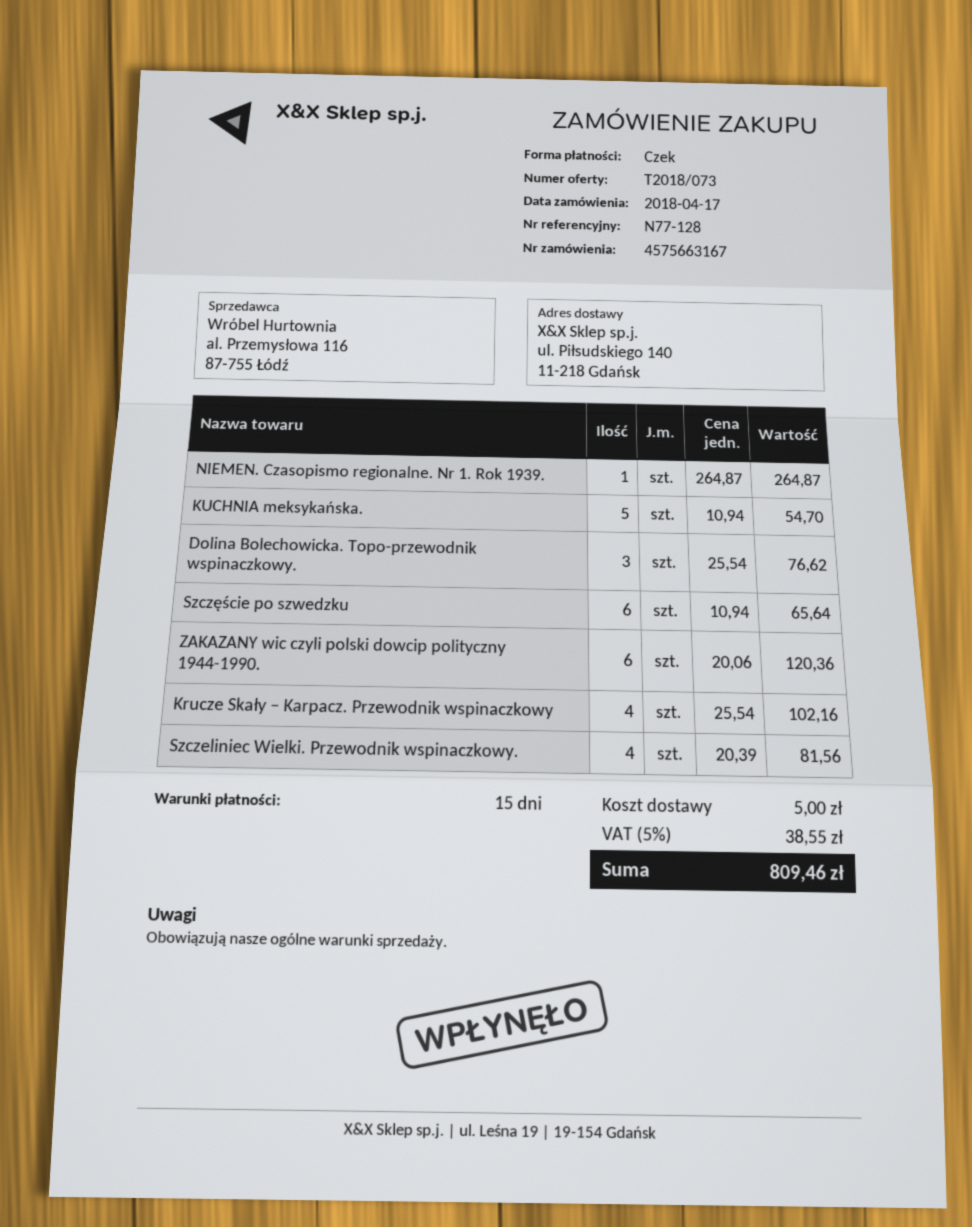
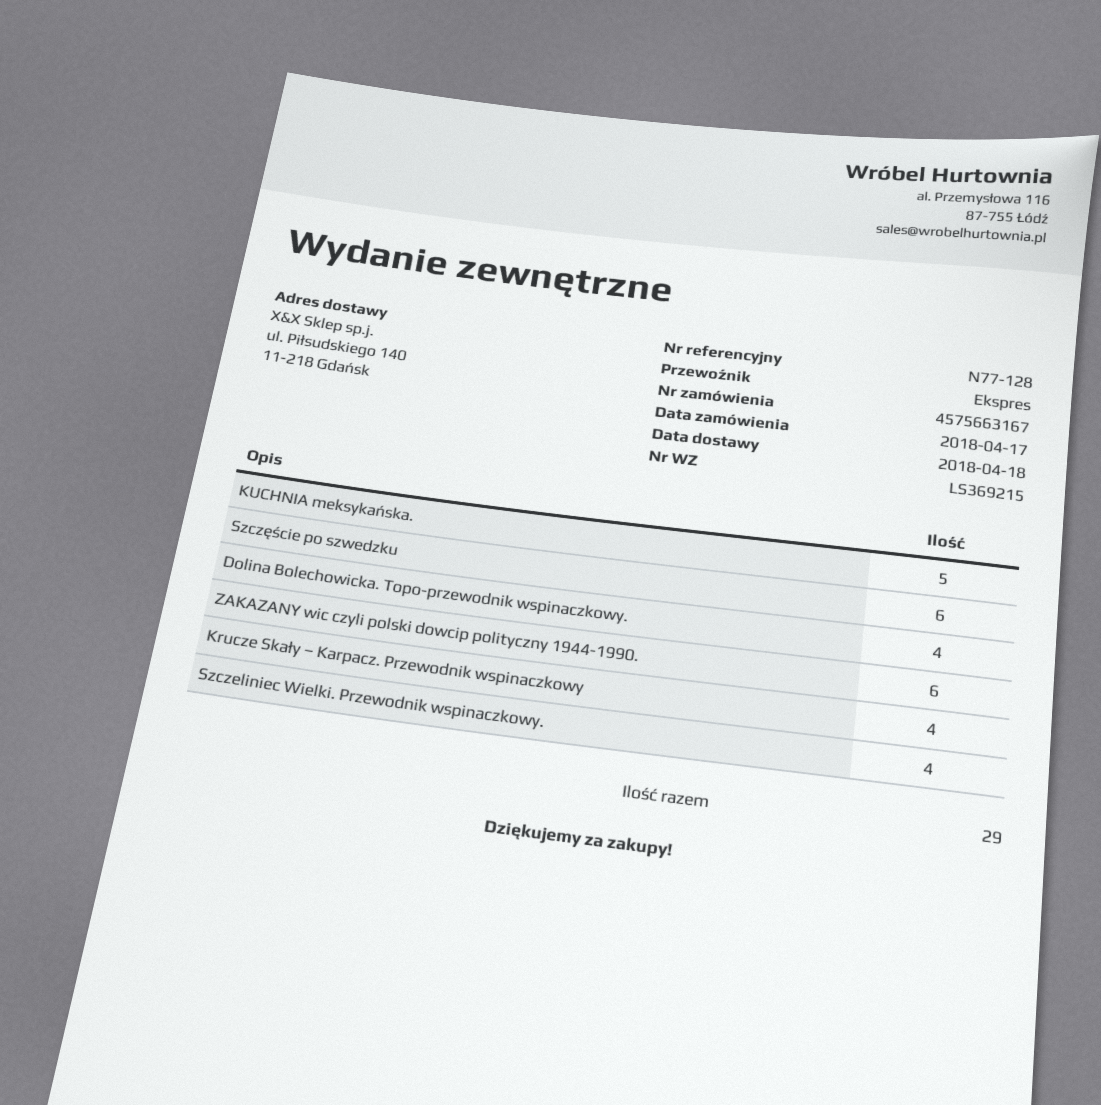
NIEMEN. Czasopismo regionalne. Nr 1. Rok 1939.: 1 -> none
Dolina Bolechowicka. Topo-przewodnik wspinaczkowy.: 3 -> 4

